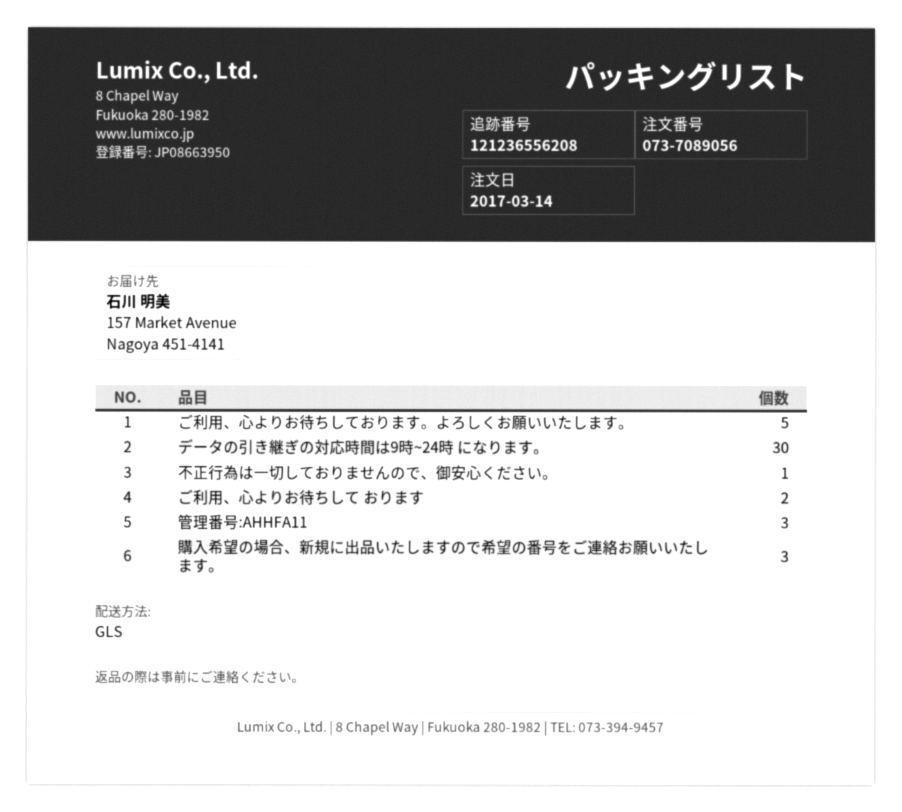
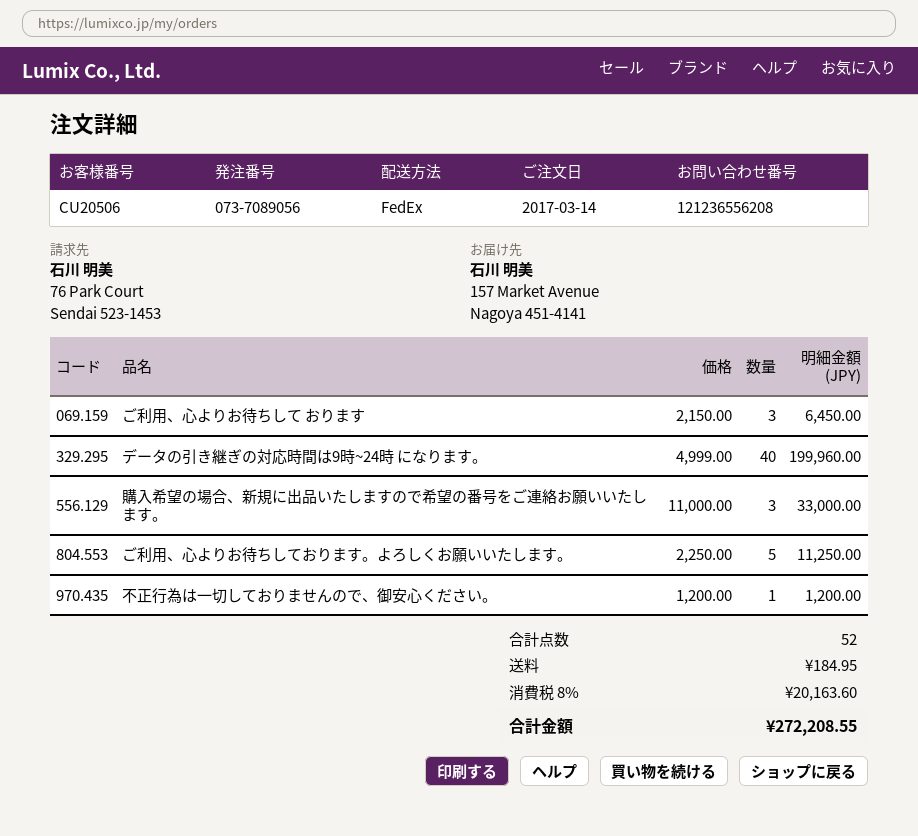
shipping method: GLS -> FedEx
データの引き継ぎの対応時間は9時~24時 になります。: 30 -> 40
ご利用、心よりお待ちして おります: 2 -> 3
管理番号:AHHFA11: 3 -> none

